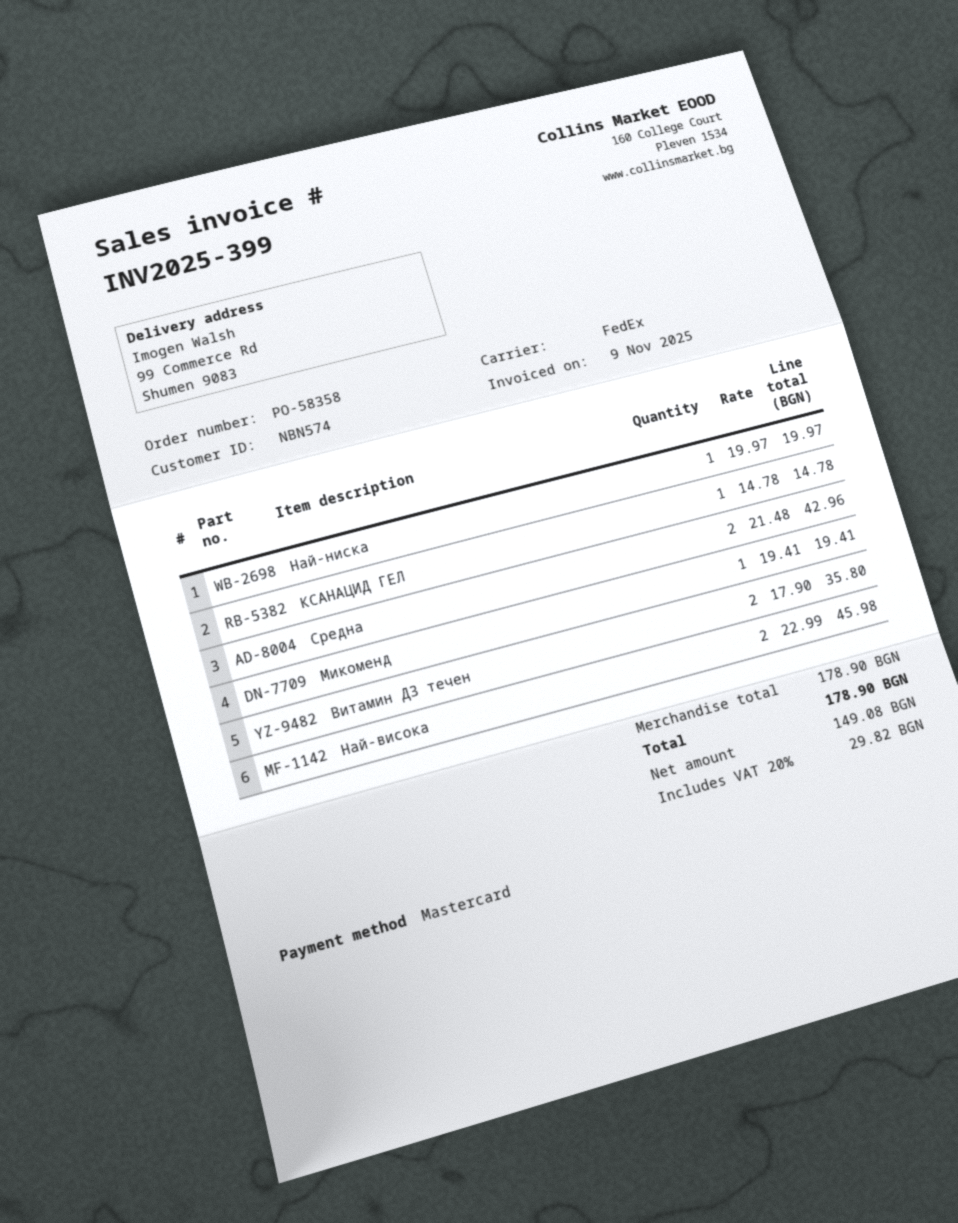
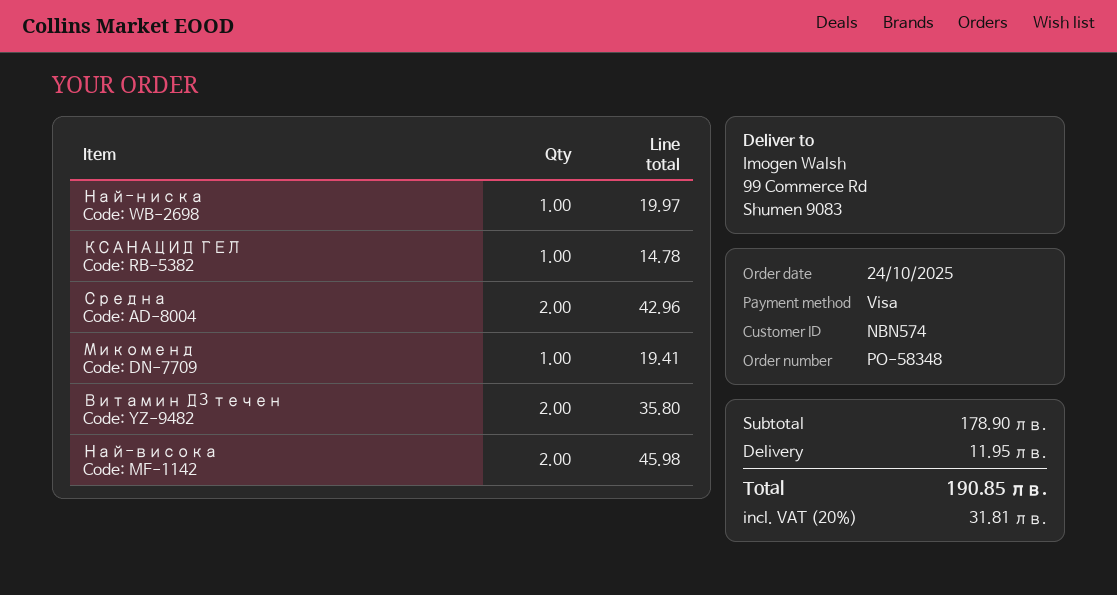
order number: PO-58358 -> PO-58348
payment method: Mastercard -> Visa
shipping: none -> 11.95
tax: 20% = 29.82 -> 20% = 31.81
total: 178.90 -> 190.85

